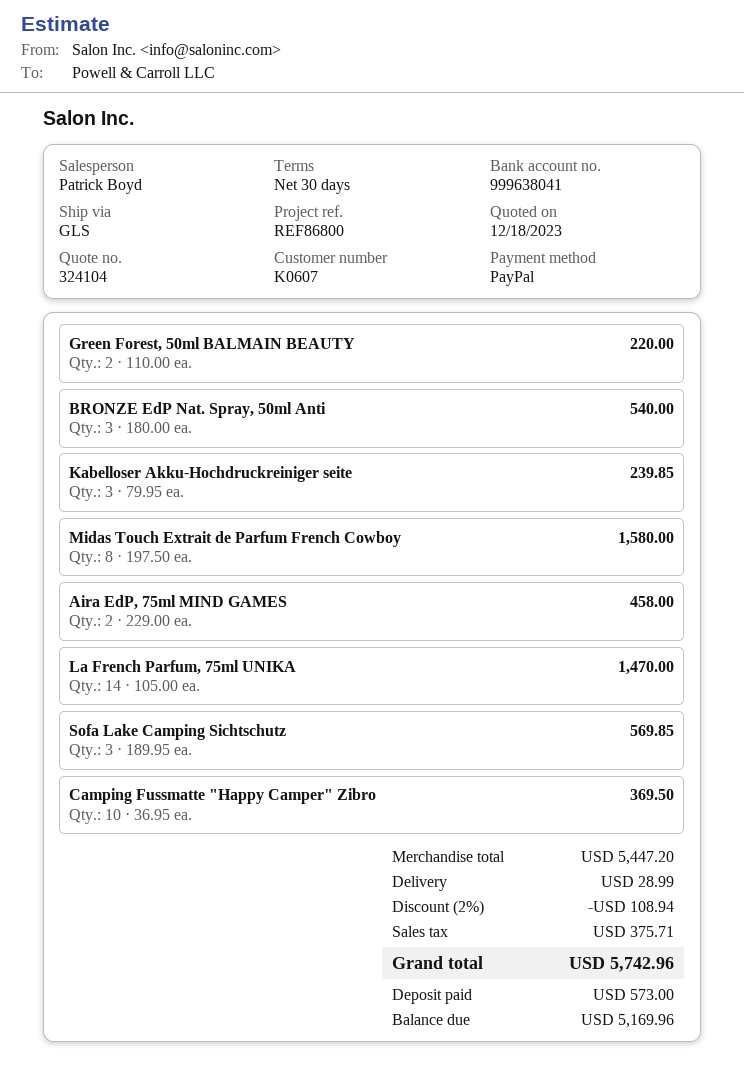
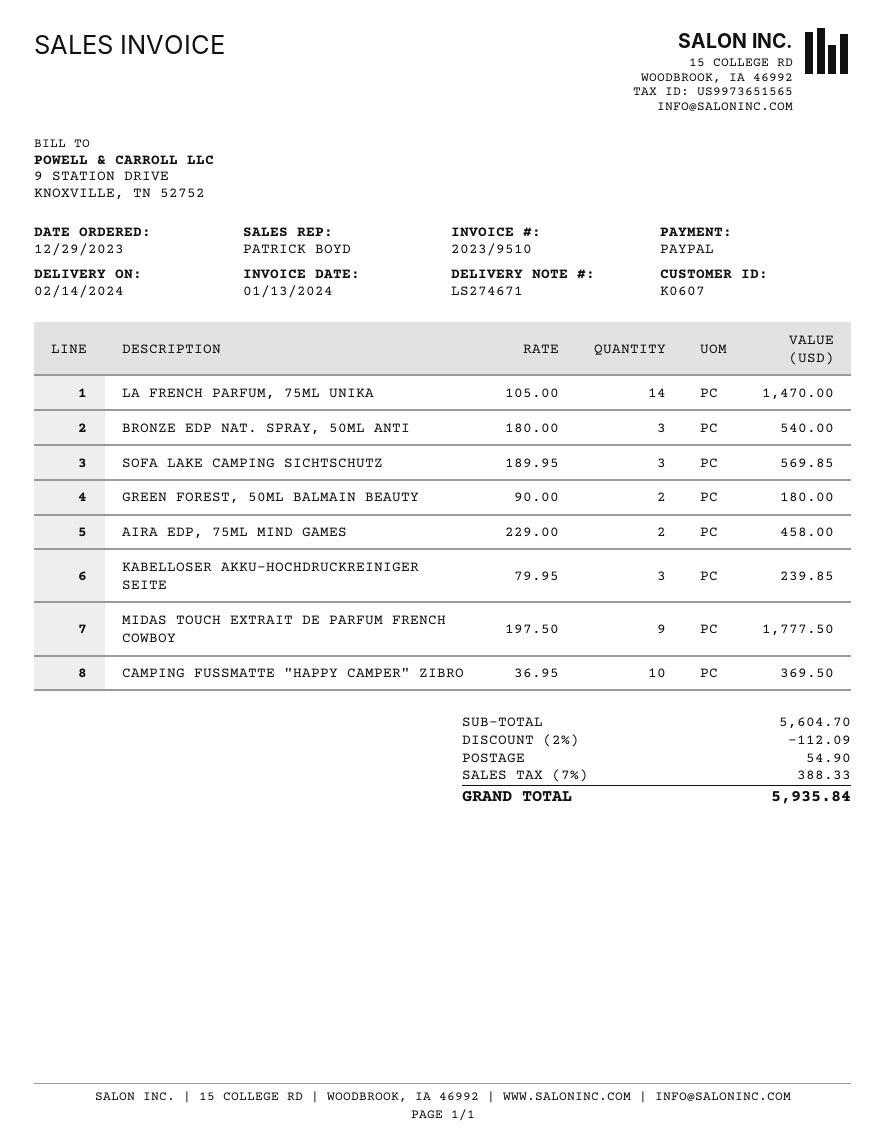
Green Forest, 50ml BALMAIN BEAUTY: 2 x 110.00 = 220.00 -> 2 x 90.00 = 180.00
Midas Touch Extrait de Parfum French Cowboy: 8 x 197.50 = 1580.00 -> 9 x 197.50 = 1777.50
subtotal: 5447.20 -> 5604.70
discount: 2% = 108.94 -> 2% = 112.09
shipping: 28.99 -> 54.90
tax: 375.71 -> 388.33
total: 5742.96 -> 5935.84

